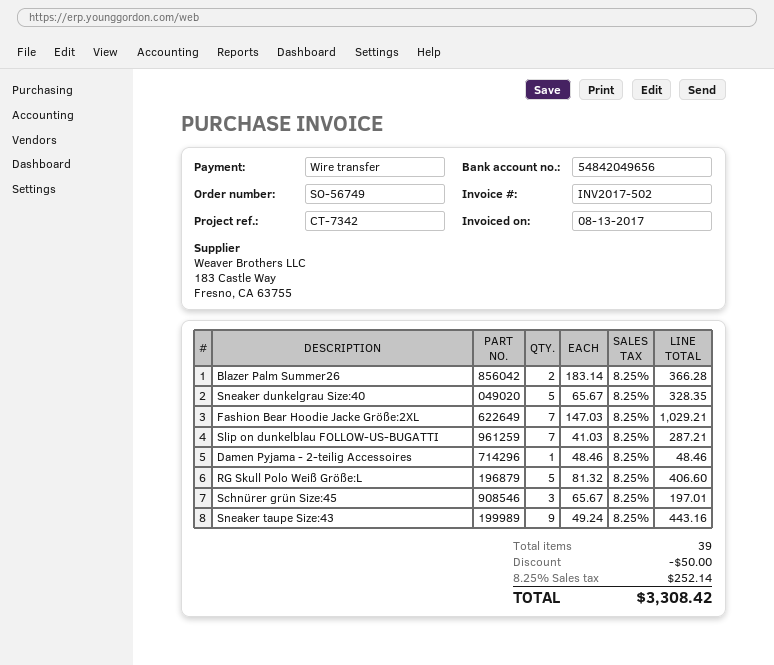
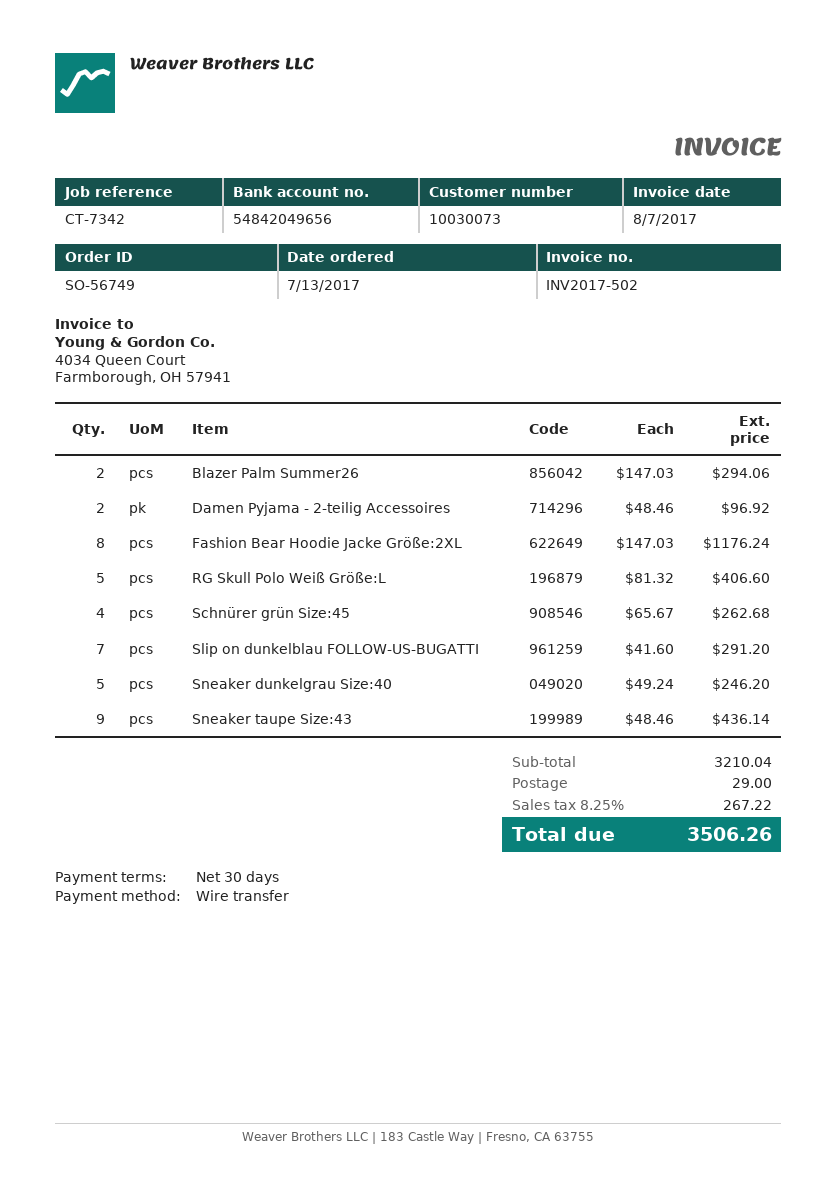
invoice date: 2017-08-13 -> 2017-08-07
Blazer Palm Summer26: 2 x 183.14 = 366.28 -> 2 x 147.03 = 294.06
Sneaker dunkelgrau Size:40: 5 x 65.67 = 328.35 -> 5 x 49.24 = 246.20
Fashion Bear Hoodie Jacke Größe:2XL: 7 x 147.03 = 1029.21 -> 8 x 147.03 = 1176.24
Slip on dunkelblau FOLLOW-US-BUGATTI: 7 x 41.03 = 287.21 -> 7 x 41.60 = 291.20
Damen Pyjama - 2-teilig Accessoires: 1 x 48.46 = 48.46 -> 2 x 48.46 = 96.92
Schnürer grün Size:45: 3 x 65.67 = 197.01 -> 4 x 65.67 = 262.68
Sneaker taupe Size:43: 9 x 49.24 = 443.16 -> 9 x 48.46 = 436.14
discount: 50.00 -> none
shipping: none -> 29.00
tax: 8.25% = 252.14 -> 8.25% = 267.22
total: 3308.42 -> 3506.26

